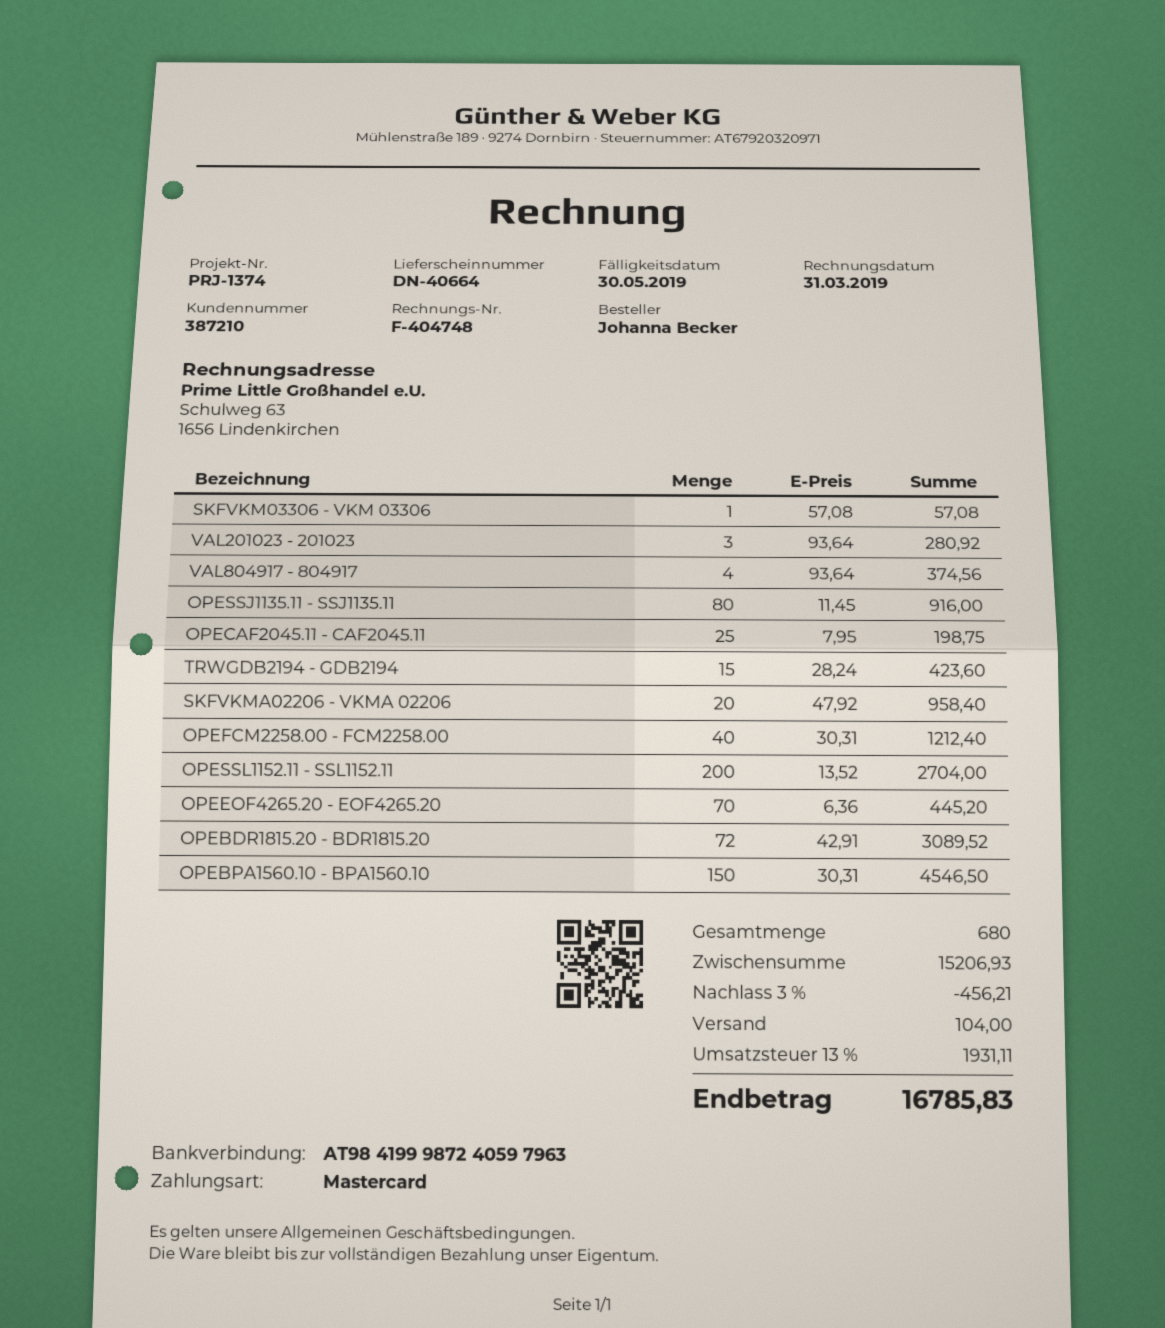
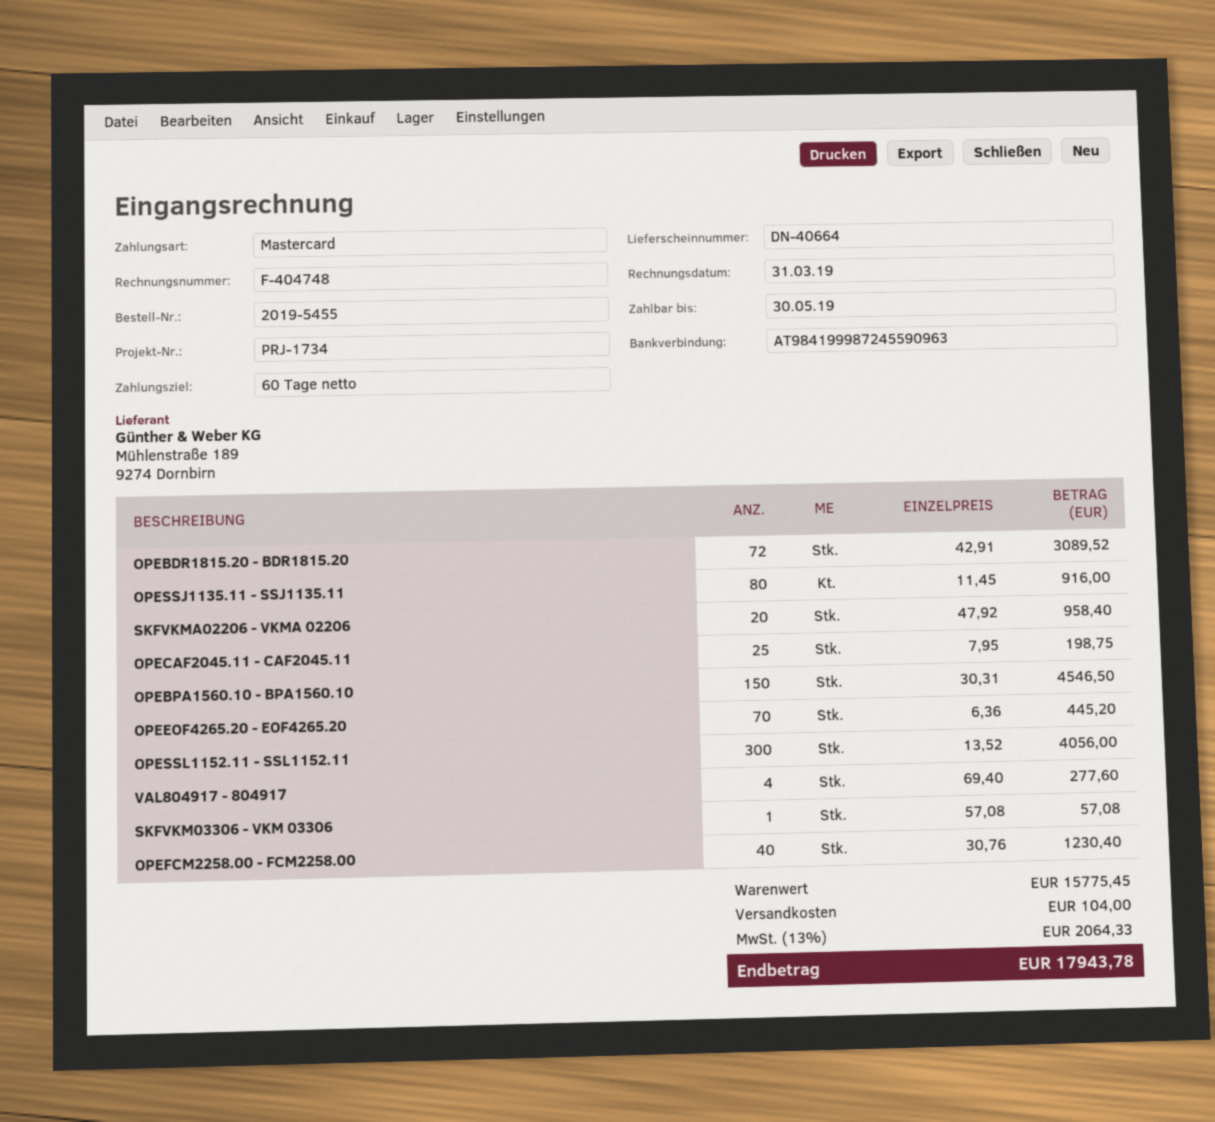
reference: PRJ-1374 -> PRJ-1734
bank account: AT984199987240597963 -> AT984199987245590963
VAL201023 - 201023: 3 x 93.64 = 280.92 -> none
VAL804917 - 804917: 4 x 93.64 = 374.56 -> 4 x 69.40 = 277.60
TRWGDB2194 - GDB2194: 15 x 28.24 = 423.60 -> none
OPEFCM2258.00 - FCM2258.00: 40 x 30.31 = 1212.40 -> 40 x 30.76 = 1230.40
OPESSL1152.11 - SSL1152.11: 200 x 13.52 = 2704.00 -> 300 x 13.52 = 4056.00
subtotal: 15206.93 -> 15775.45
discount: 3% = 456.21 -> none
tax: 13% = 1931.11 -> 13% = 2064.33
total: 16785.83 -> 17943.78

